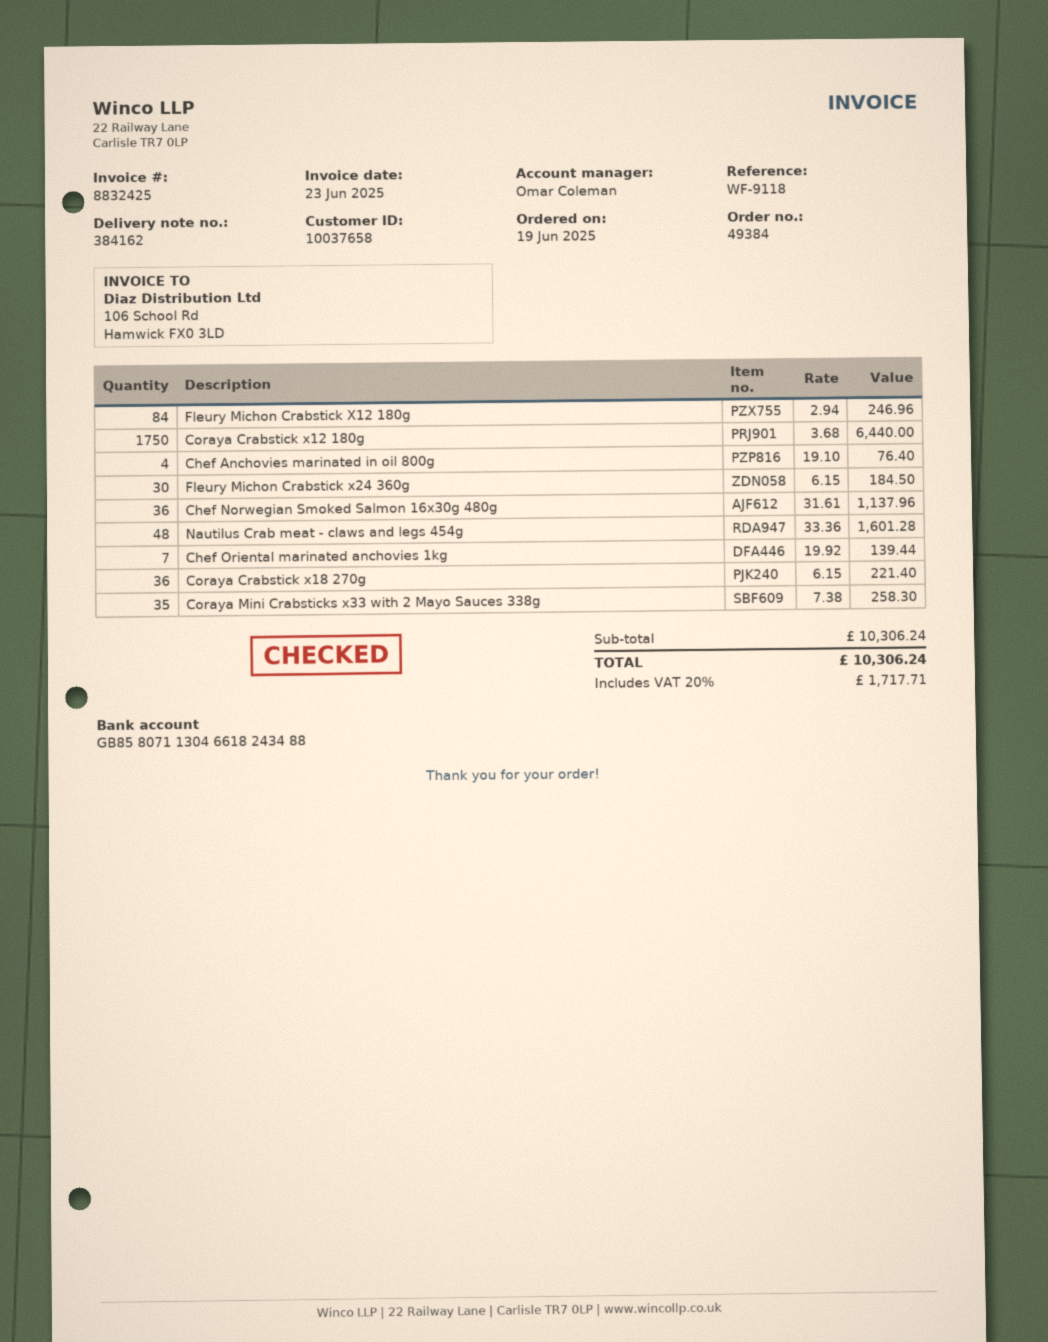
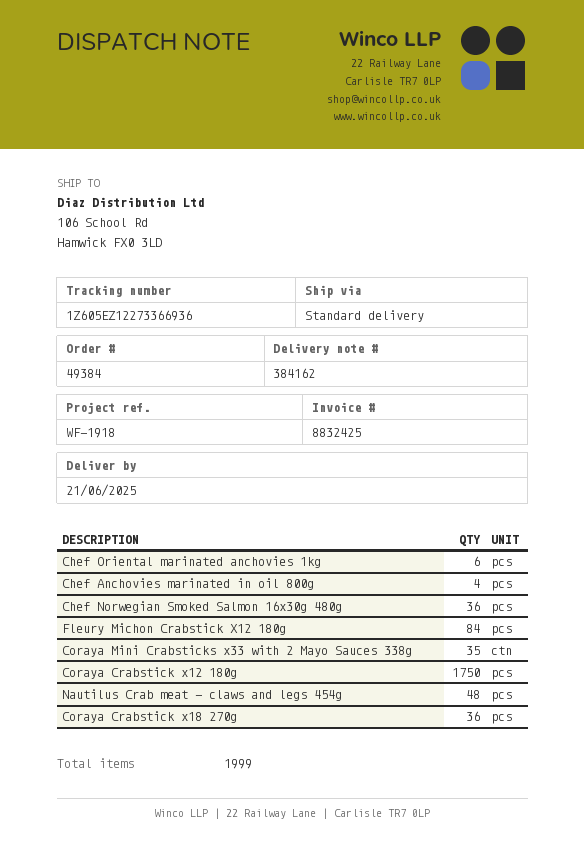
reference: WF-9118 -> WF-1918
Fleury Michon Crabstick x24 360g: 30 -> none
Chef Oriental marinated anchovies 1kg: 7 -> 6

